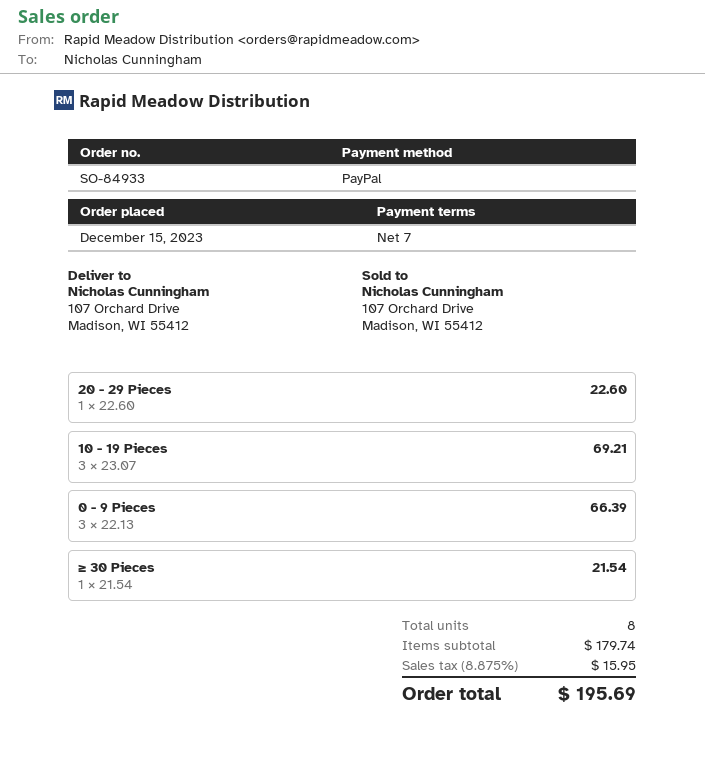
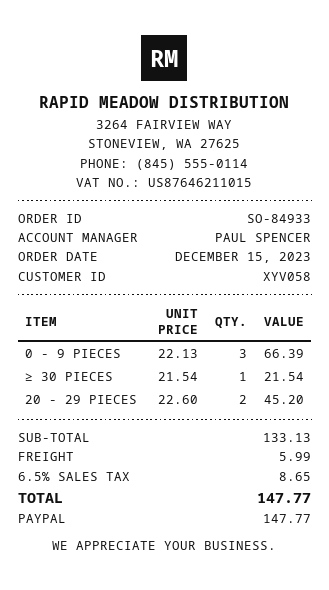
20 - 29 Pieces: 1 x 22.60 = 22.60 -> 2 x 22.60 = 45.20
10 - 19 Pieces: 3 x 23.07 = 69.21 -> none
subtotal: 179.74 -> 133.13
shipping: none -> 5.99
tax: 8.875% = 15.95 -> 6.5% = 8.65
total: 195.69 -> 147.77

